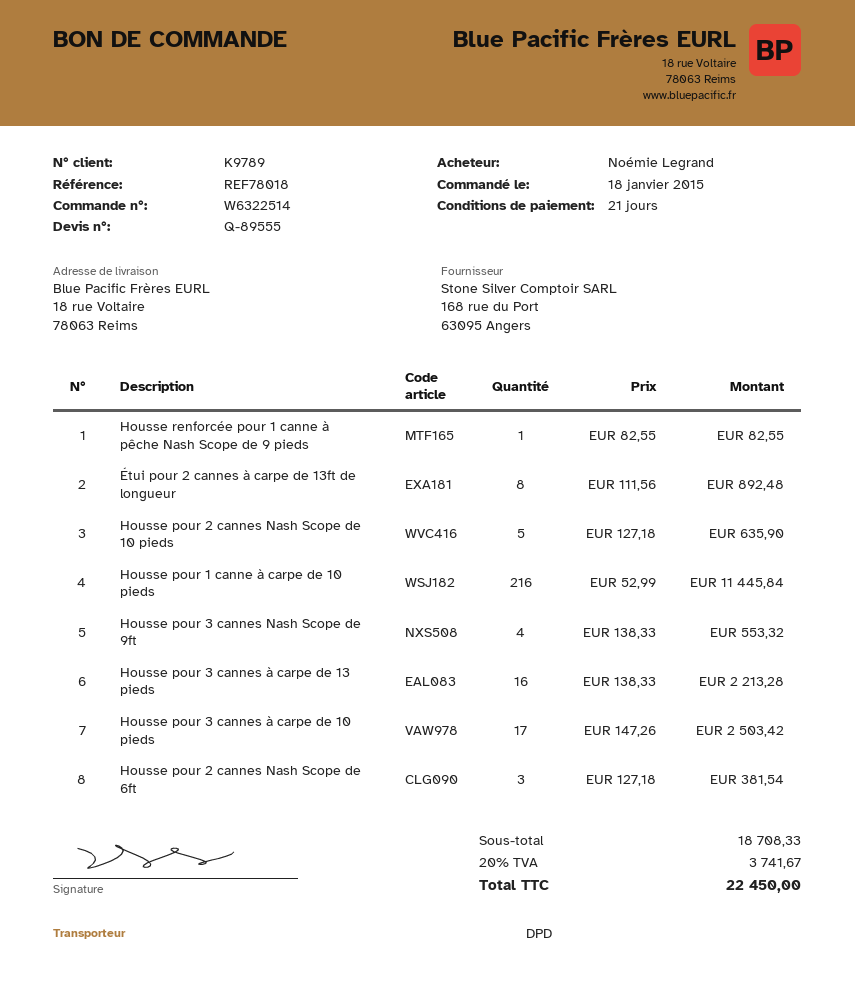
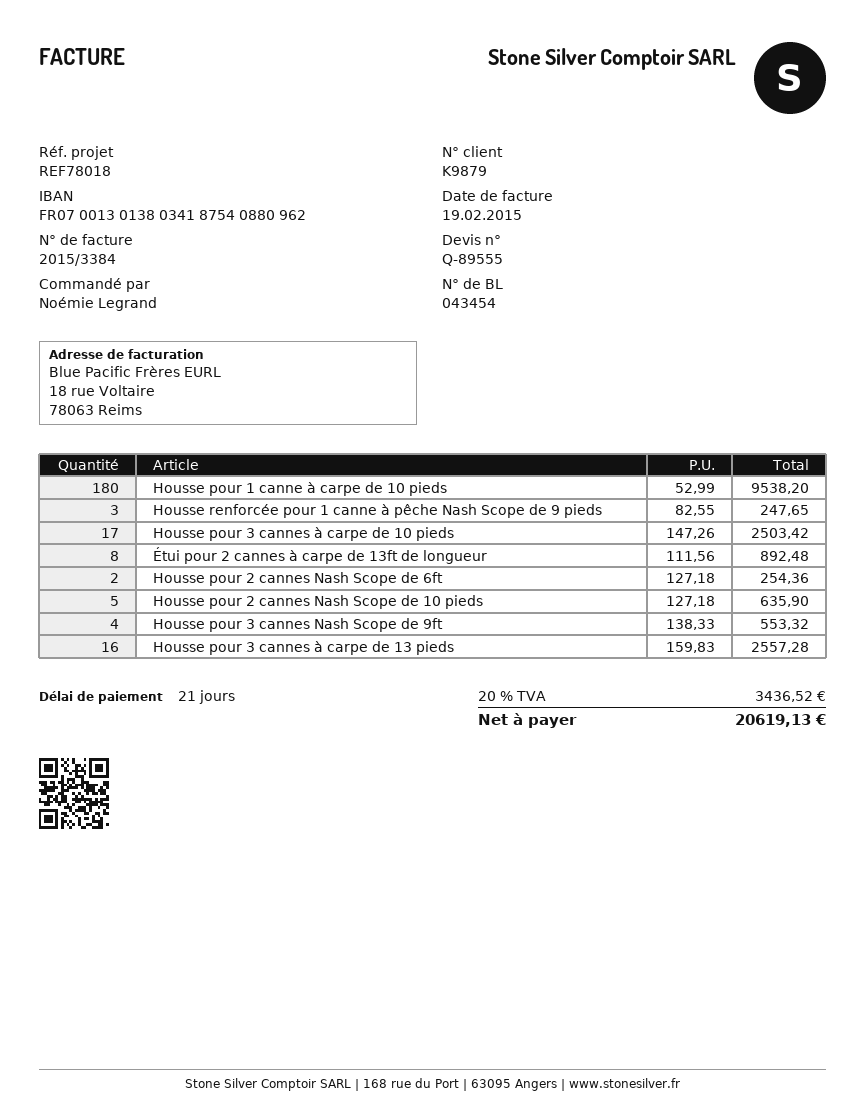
customer number: K9789 -> K9879
Housse renforcée pour 1 canne à pêche Nash Scope de 9 pieds: 1 x 82.55 = 82.55 -> 3 x 82.55 = 247.65
Housse pour 1 canne à carpe de 10 pieds: 216 x 52.99 = 11445.84 -> 180 x 52.99 = 9538.20
Housse pour 3 cannes à carpe de 13 pieds: 16 x 138.33 = 2213.28 -> 16 x 159.83 = 2557.28
Housse pour 2 cannes Nash Scope de 6ft: 3 x 127.18 = 381.54 -> 2 x 127.18 = 254.36
tax: 20% = 3741.67 -> 20% = 3436.52
total: 22450.00 -> 20619.13

